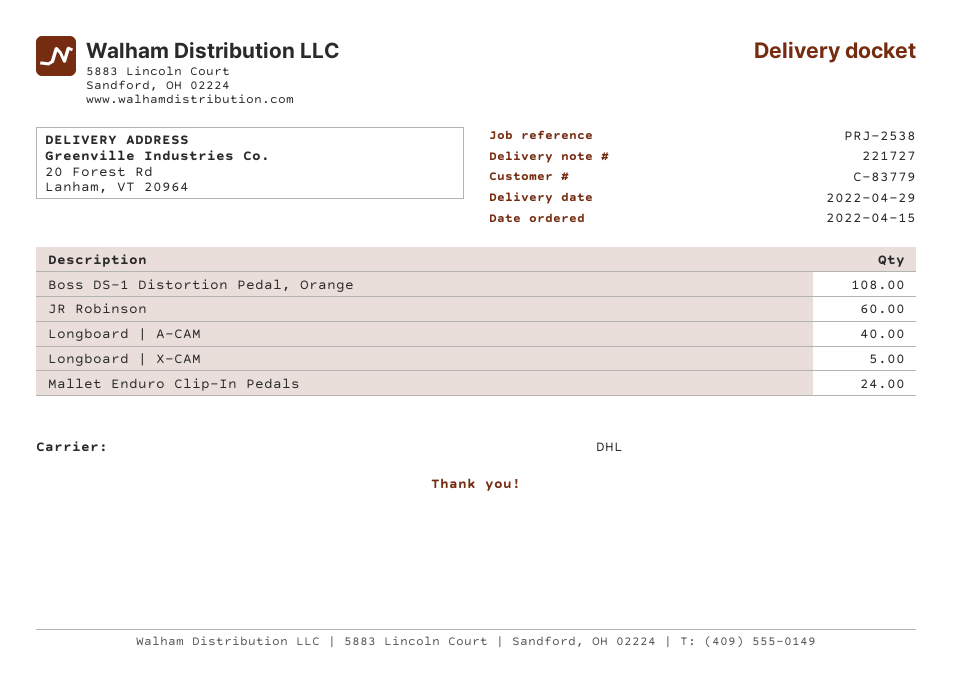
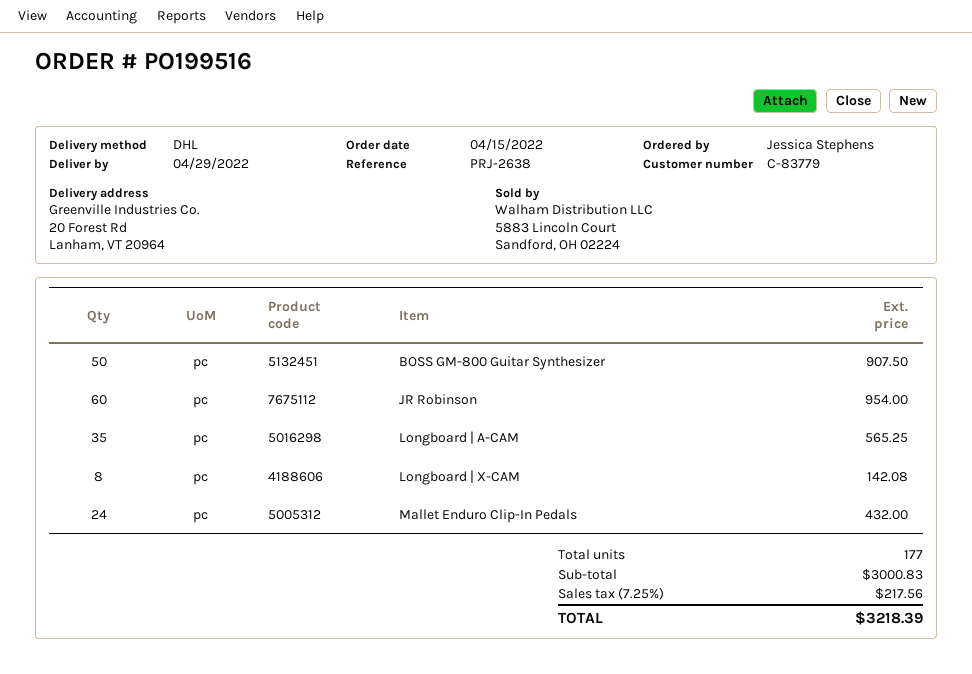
reference: PRJ-2538 -> PRJ-2638
Boss DS-1 Distortion Pedal, Orange: 108 -> none
Longboard | A-CAM: 40 -> 35
Longboard | X-CAM: 5 -> 8
BOSS GM-800 Guitar Synthesizer: none -> 50

